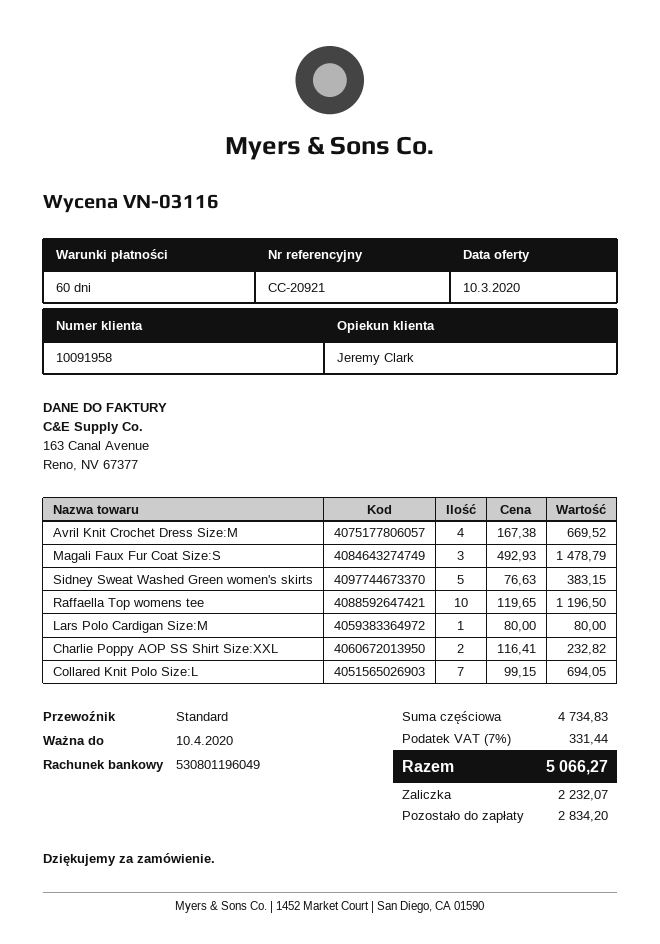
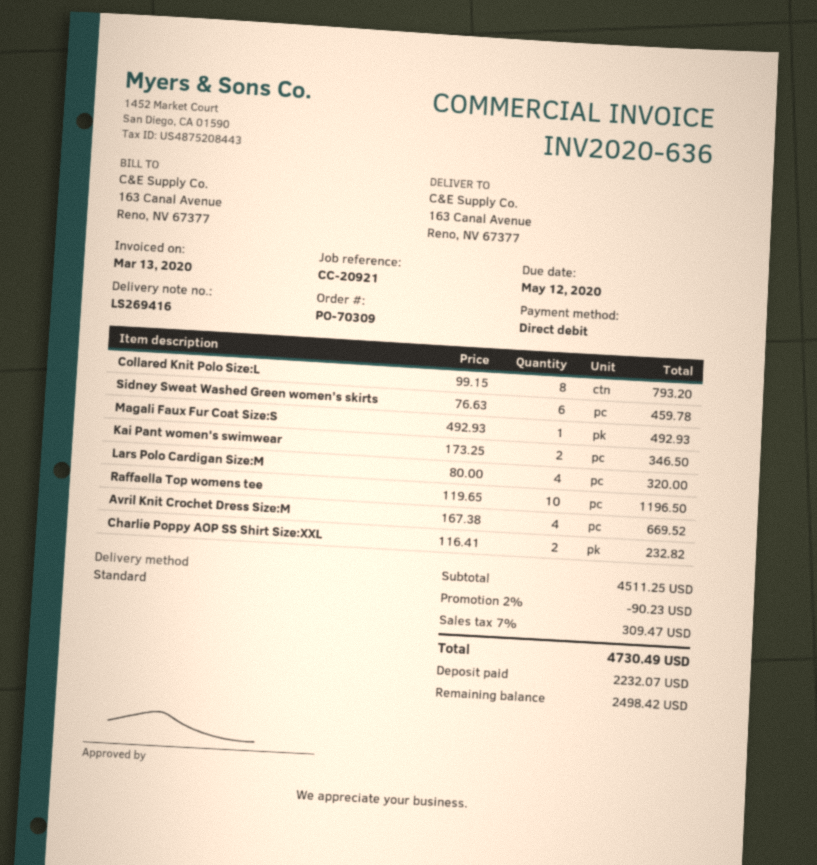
Magali Faux Fur Coat Size:S: 3 x 492.93 = 1478.79 -> 1 x 492.93 = 492.93
Sidney Sweat Washed Green women's skirts: 5 x 76.63 = 383.15 -> 6 x 76.63 = 459.78
Lars Polo Cardigan Size:M: 1 x 80.00 = 80.00 -> 4 x 80.00 = 320.00
Collared Knit Polo Size:L: 7 x 99.15 = 694.05 -> 8 x 99.15 = 793.20
Kai Pant women's swimwear: none -> 2 x 173.25 = 346.50
subtotal: 4734.83 -> 4511.25
discount: none -> 2% = 90.23
tax: 7% = 331.44 -> 7% = 309.47
total: 5066.27 -> 4730.49
balance: 2834.20 -> 2498.42

